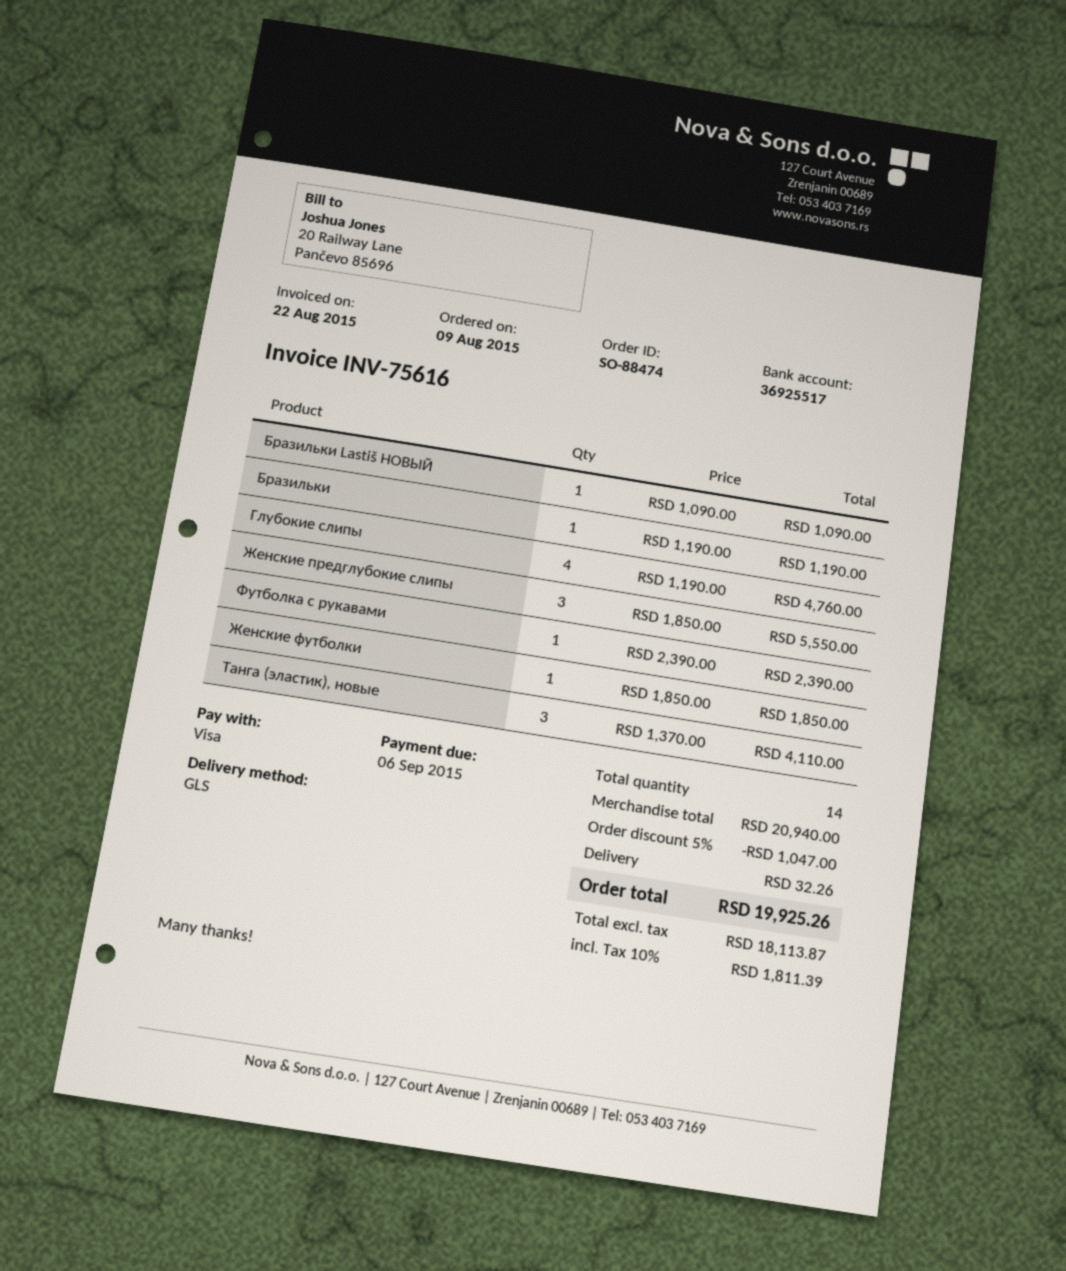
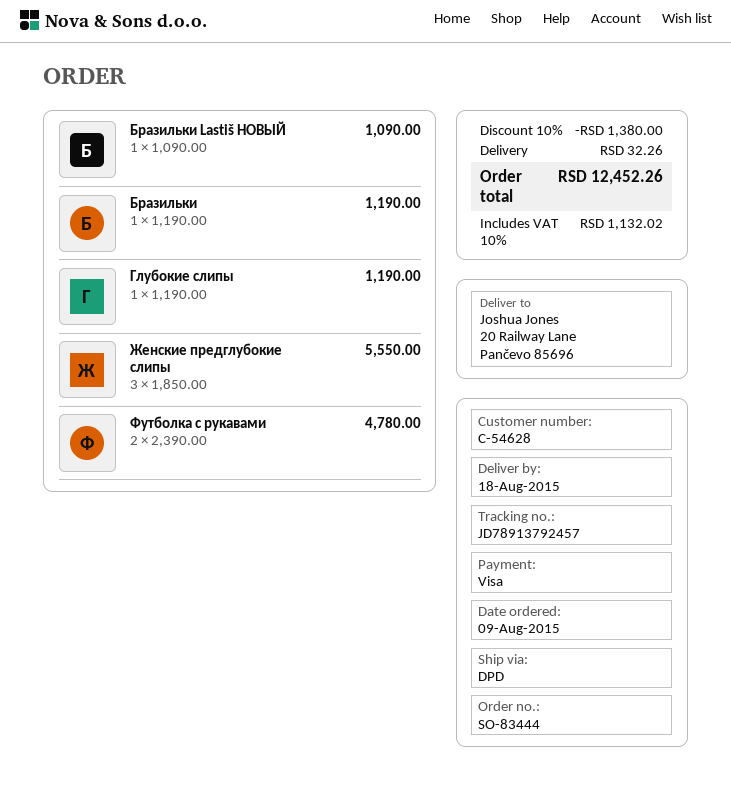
order number: SO-88474 -> SO-83444
shipping method: GLS -> DPD
Глубокие слипы: 4 x 1190.00 = 4760.00 -> 1 x 1190.00 = 1190.00
Футболка с рукавами: 1 x 2390.00 = 2390.00 -> 2 x 2390.00 = 4780.00
Женские футболки: 1 x 1850.00 = 1850.00 -> none
Танга (эластик), новые: 3 x 1370.00 = 4110.00 -> none
discount: 5% = 1047.00 -> 10% = 1380.00
tax: 10% = 1811.39 -> 10% = 1132.02
total: 19925.26 -> 12452.26

